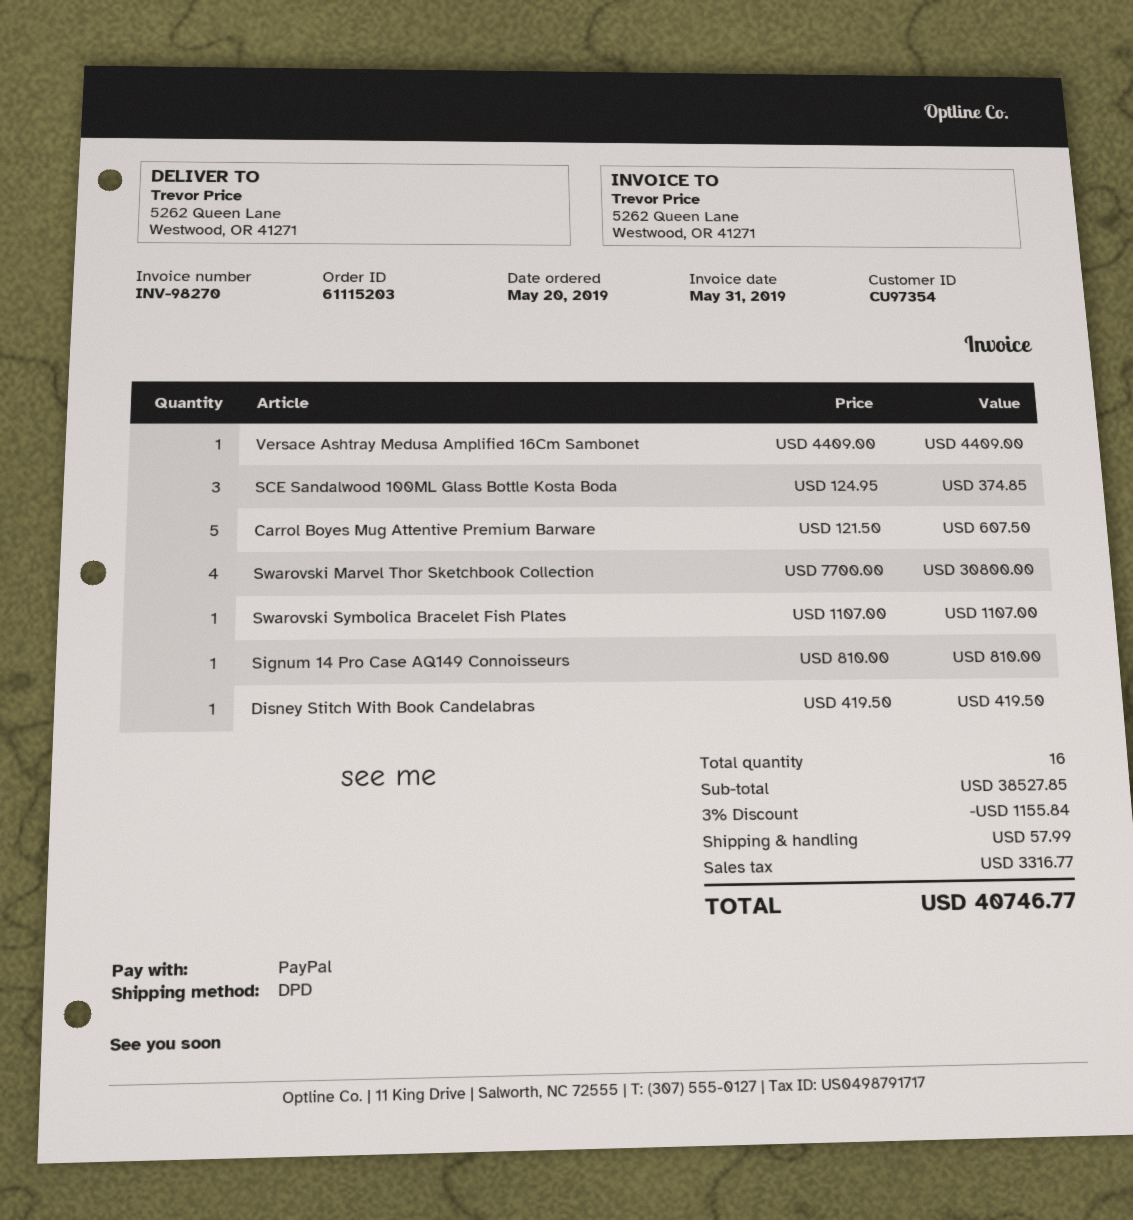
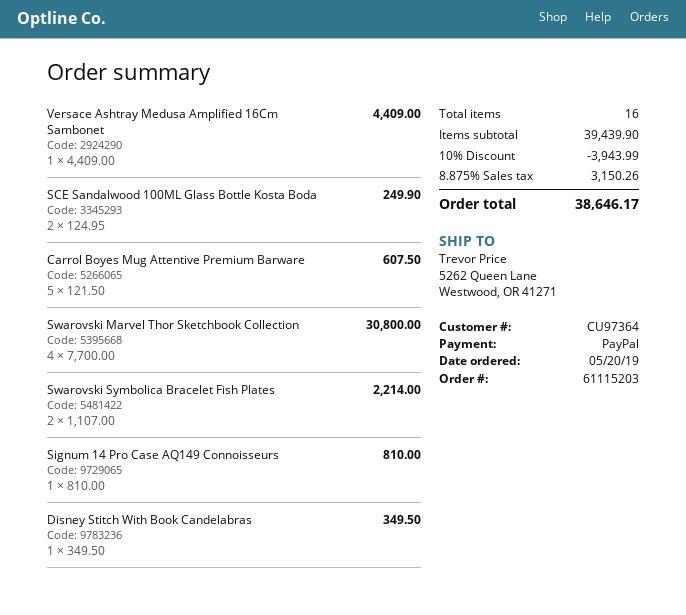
customer number: CU97354 -> CU97364
SCE Sandalwood 100ML Glass Bottle Kosta Boda: 3 x 124.95 = 374.85 -> 2 x 124.95 = 249.90
Swarovski Symbolica Bracelet Fish Plates: 1 x 1107.00 = 1107.00 -> 2 x 1107.00 = 2214.00
Disney Stitch With Book Candelabras: 1 x 419.50 = 419.50 -> 1 x 349.50 = 349.50
subtotal: 38527.85 -> 39439.90
discount: 3% = 1155.84 -> 10% = 3943.99
shipping: 57.99 -> none
tax: 3316.77 -> 3150.26
total: 40746.77 -> 38646.17

